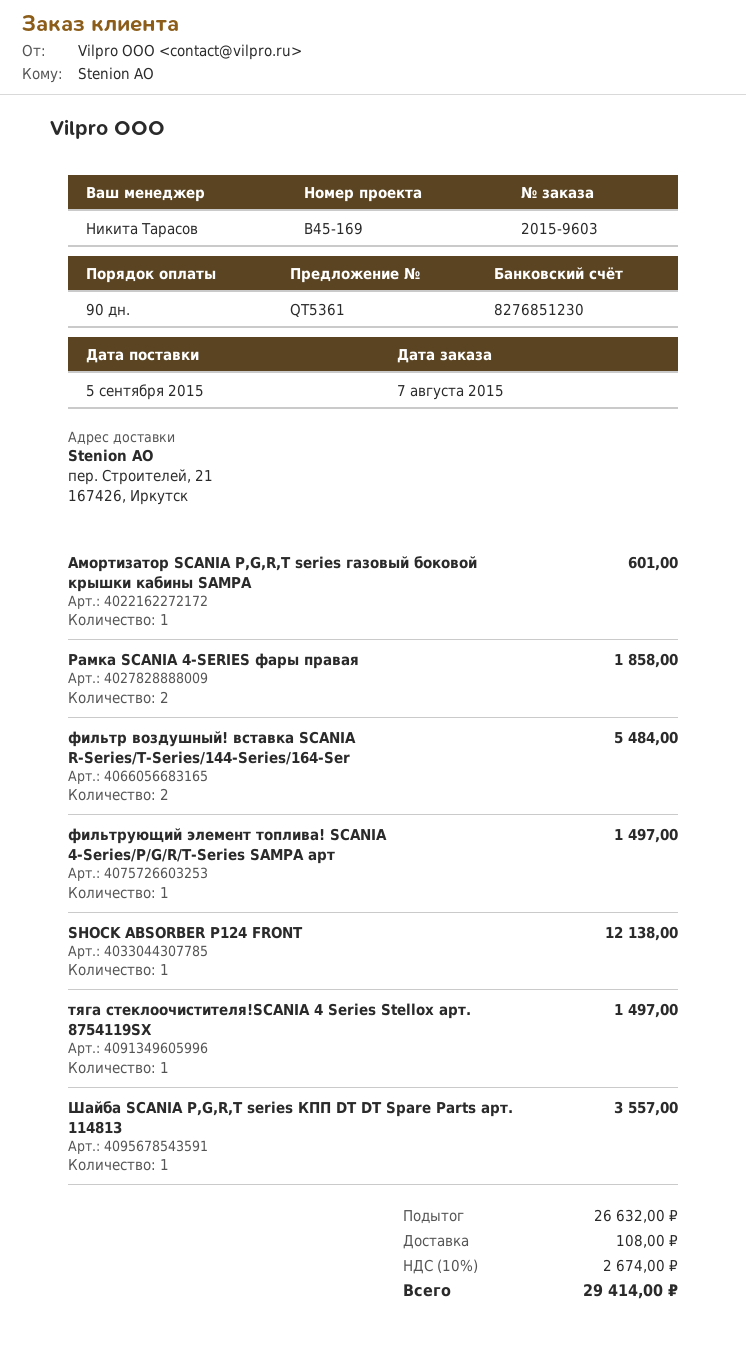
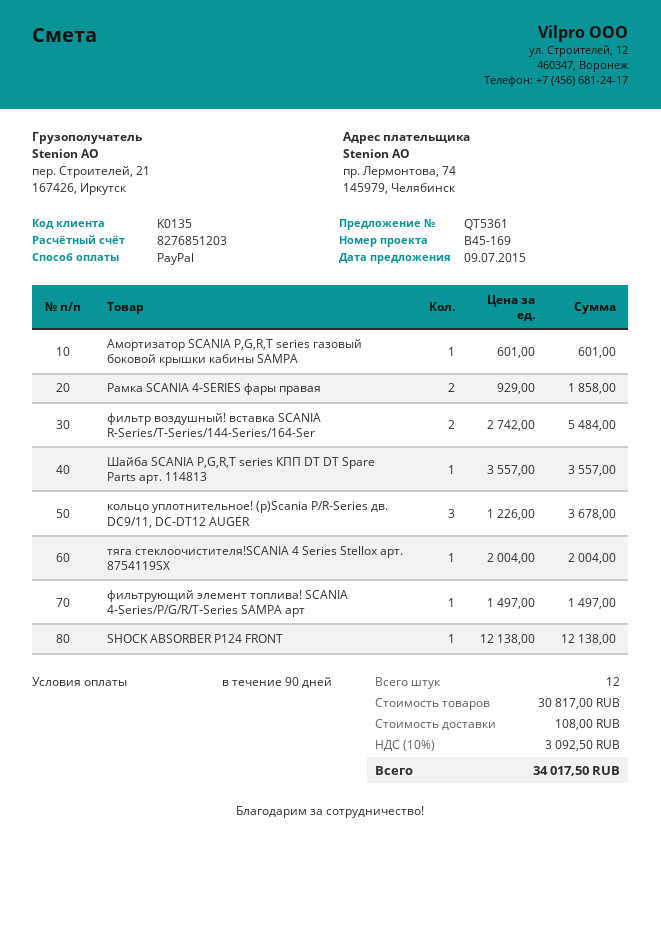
bank account: 8276851230 -> 8276851203
тяга стеклоочистителя!SCANIA 4 Series Stellox арт. 8754119SX: 1 for 1497.00 -> 1 for 2004.00
кольцо уплотнительное! (р)Scania P/R-Series дв. DC9/11, DC-DT12 AUGER: none -> 3 for 3678.00
subtotal: 26632.00 -> 30817.00
tax: 10% = 2674.00 -> 10% = 3092.50
total: 29414.00 -> 34017.50

